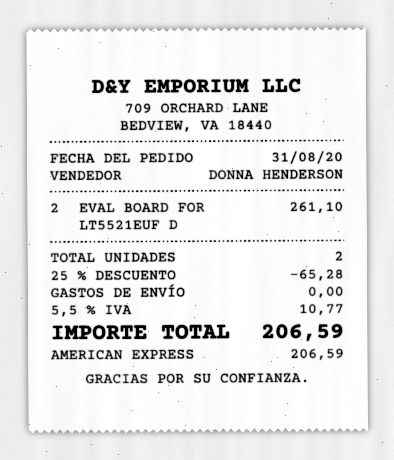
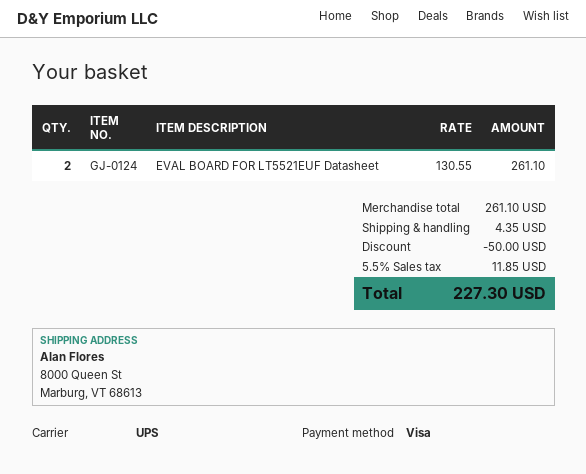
payment method: American Express -> Visa
discount: 65.28 -> 50.00
shipping: 0.00 -> 4.35
tax: 5.5% = 10.77 -> 5.5% = 11.85
total: 206.59 -> 227.30

